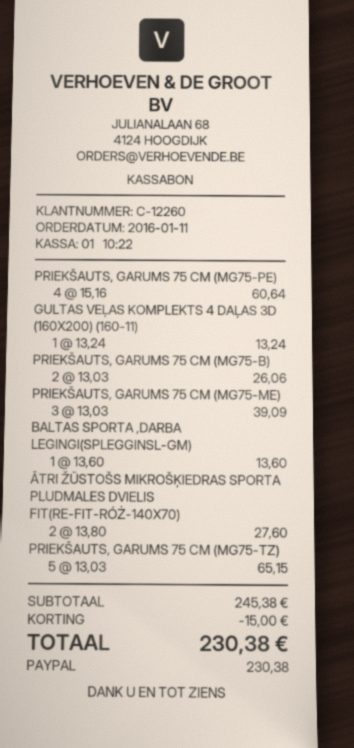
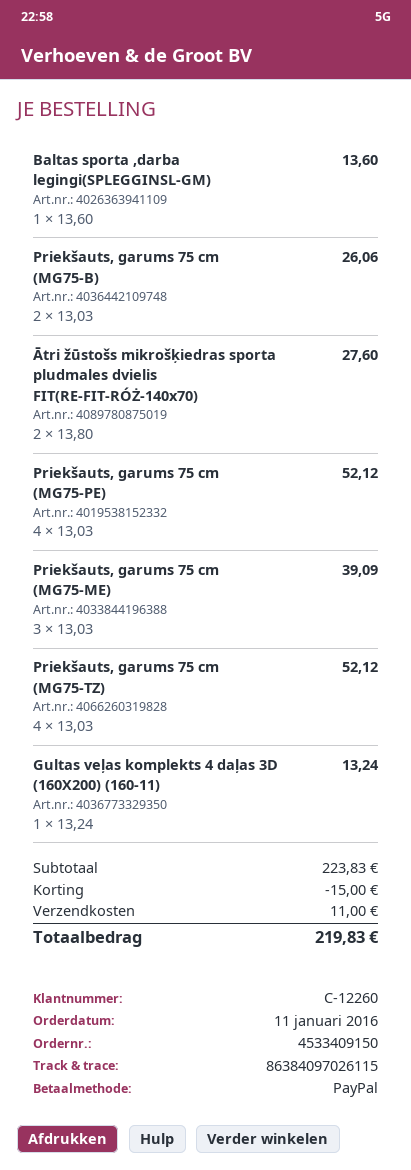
PRIEKŠAUTS, GARUMS 75 CM (MG75-PE): 4 x 15.16 = 60.64 -> 4 x 13.03 = 52.12
PRIEKŠAUTS, GARUMS 75 CM (MG75-TZ): 5 x 13.03 = 65.15 -> 4 x 13.03 = 52.12
subtotal: 245.38 -> 223.83
shipping: none -> 11.00
total: 230.38 -> 219.83

